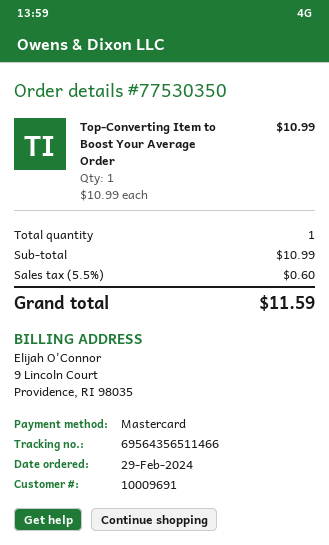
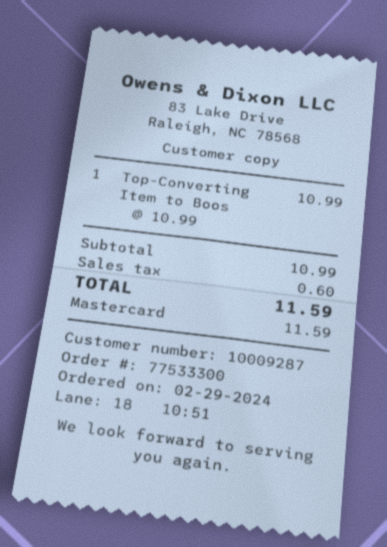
order number: 77530350 -> 77533300
customer number: 10009691 -> 10009287

